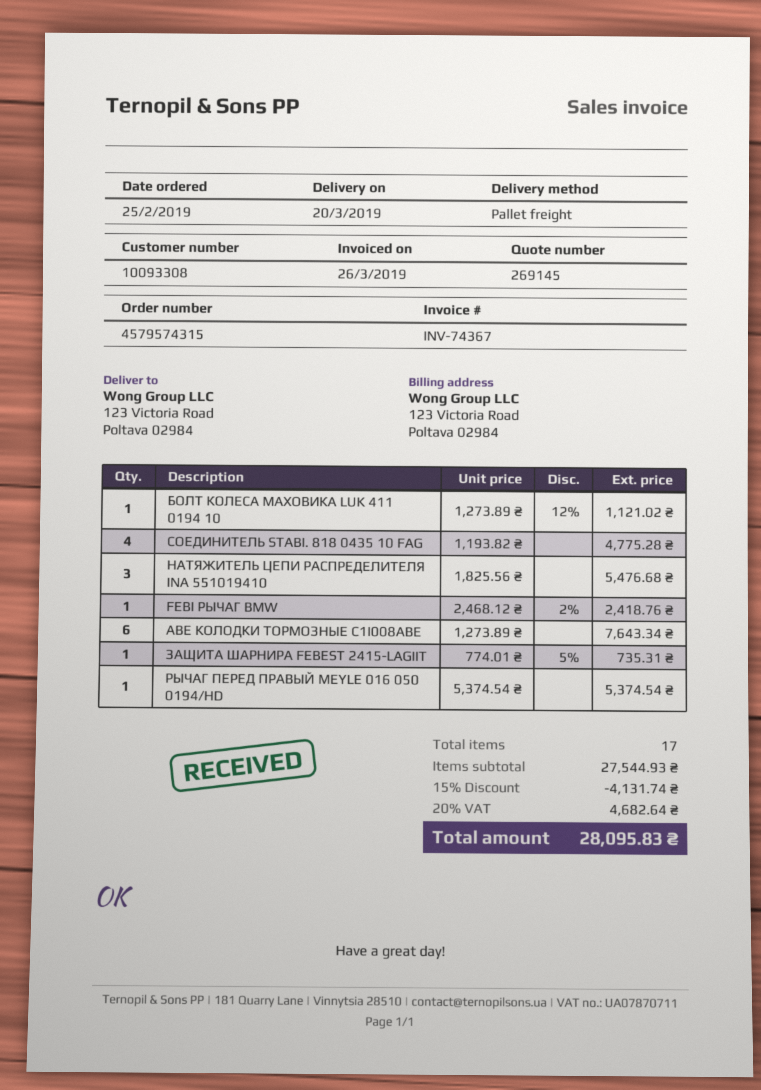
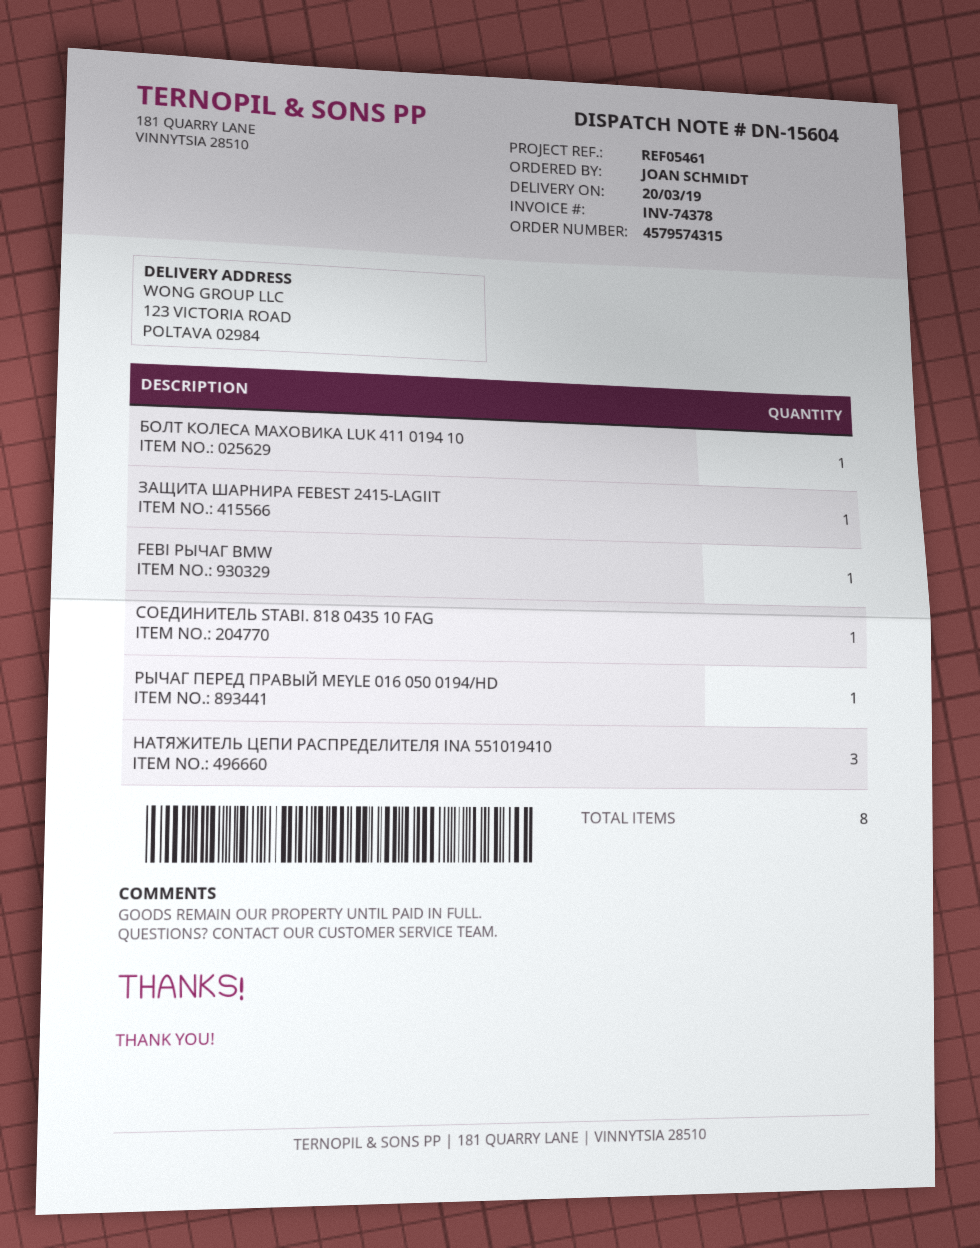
invoice number: INV-74367 -> INV-74378
СОЕДИНИТЕЛЬ STABI. 818 0435 10 FAG: 4 -> 1
ABE КОЛОДКИ ТОРМОЗНЫЕ C1I008ABE: 6 -> none
total quantity: 17 -> 8

